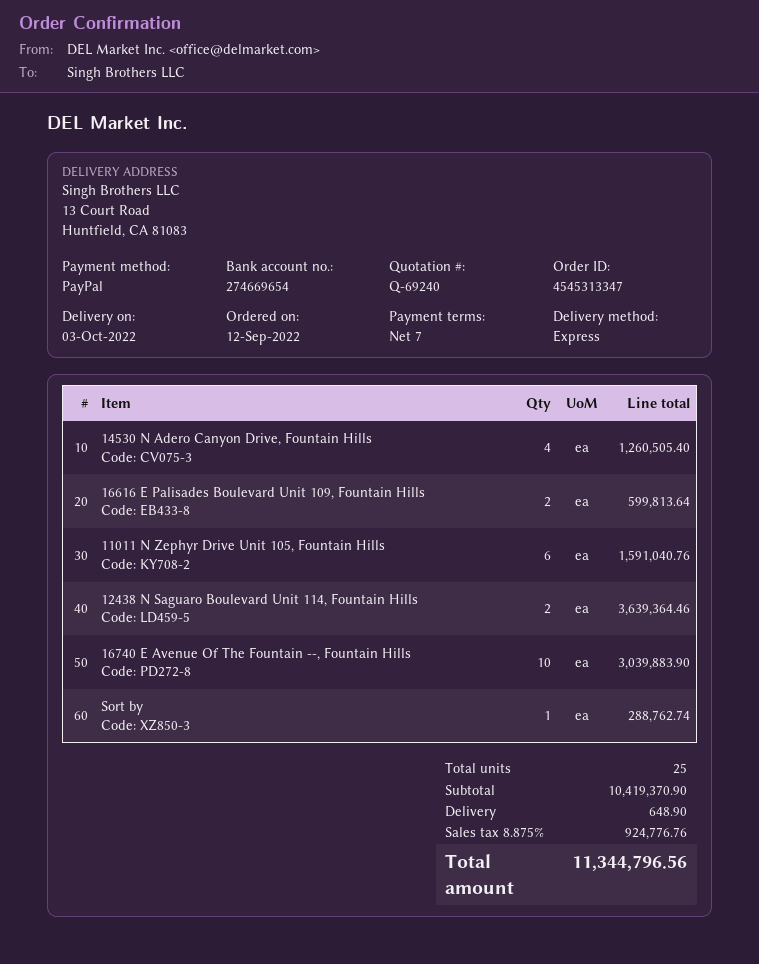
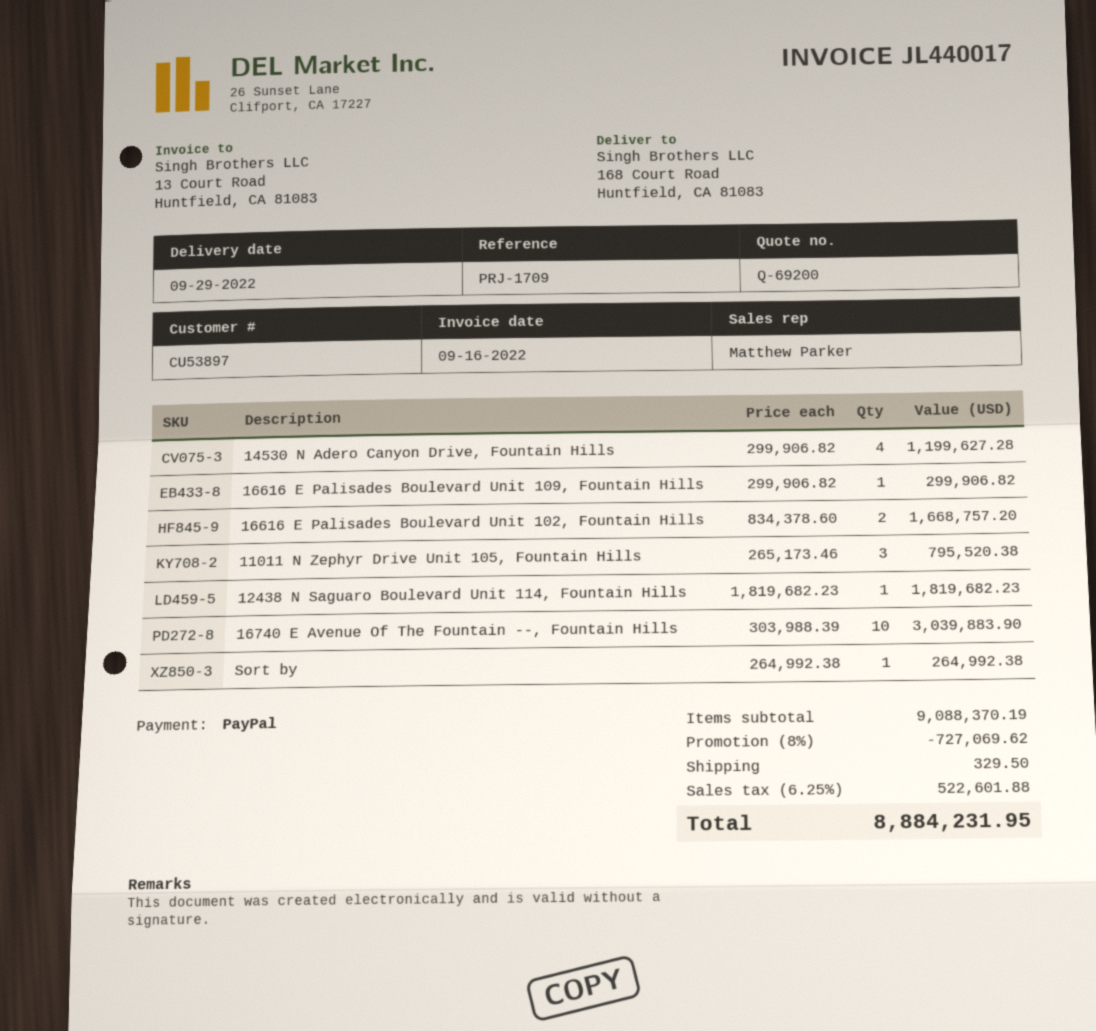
quote number: Q-69240 -> Q-69200
delivery date: 2022-10-03 -> 2022-09-29
ship to: 13 Court Road, Huntfield, CA 81083 -> 168 Court Road, Huntfield, CA 81083
14530 N Adero Canyon Drive, Fountain Hills: 4 for 1260505.40 -> 4 for 1199627.28
16616 E Palisades Boulevard Unit 109, Fountain Hills: 2 for 599813.64 -> 1 for 299906.82
11011 N Zephyr Drive Unit 105, Fountain Hills: 6 for 1591040.76 -> 3 for 795520.38
12438 N Saguaro Boulevard Unit 114, Fountain Hills: 2 for 3639364.46 -> 1 for 1819682.23
Sort by: 1 for 288762.74 -> 1 for 264992.38
16616 E Palisades Boulevard Unit 102, Fountain Hills: none -> 2 for 1668757.20
subtotal: 10419370.90 -> 9088370.19
discount: none -> 8% = 727069.62
shipping: 648.90 -> 329.50
tax: 8.875% = 924776.76 -> 6.25% = 522601.88
total: 11344796.56 -> 8884231.95

